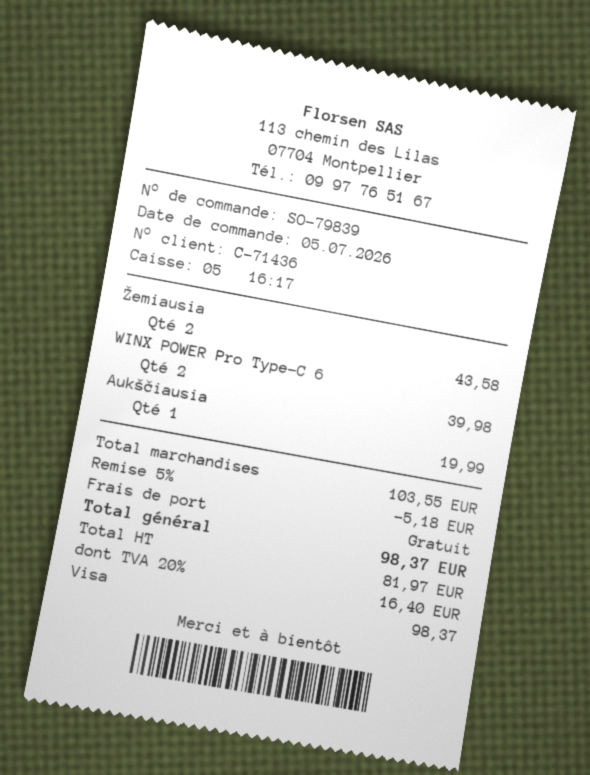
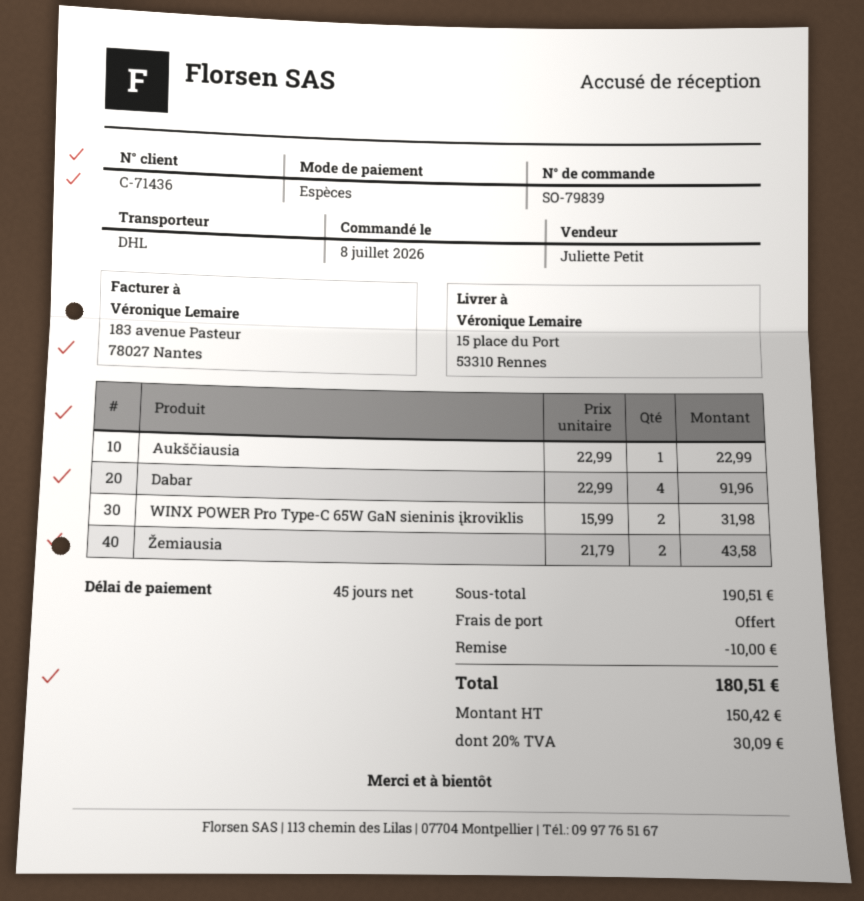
order date: 2026-07-05 -> 2026-07-08
payment method: Visa -> cash
WINX POWER Pro Type-C 6: 2 for 39.98 -> 2 for 31.98
Aukščiausia: 1 for 19.99 -> 1 for 22.99
Dabar: none -> 4 for 91.96
subtotal: 103.55 -> 190.51
discount: 5.18 -> 10.00
net: 81.97 -> 150.42
tax: 20% = 16.40 -> 20% = 30.09
total: 98.37 -> 180.51

